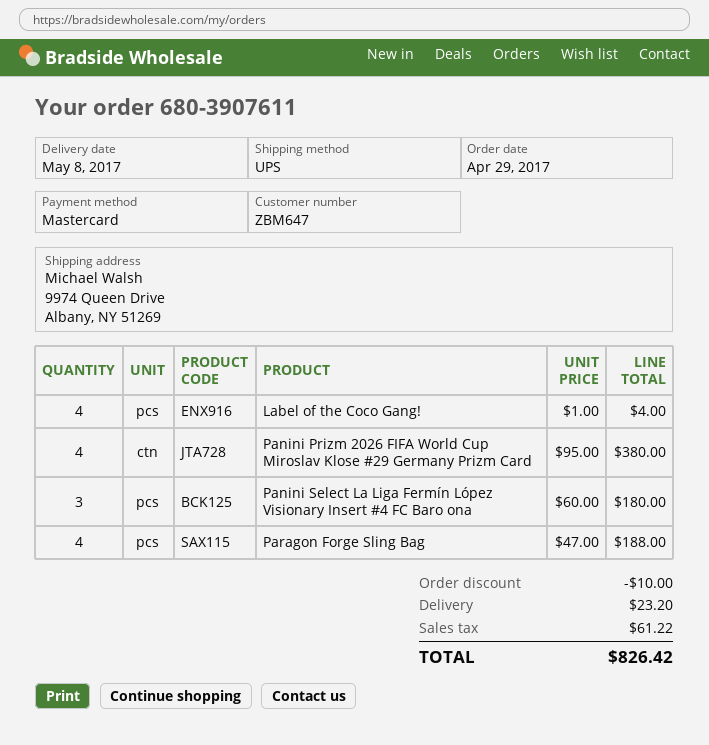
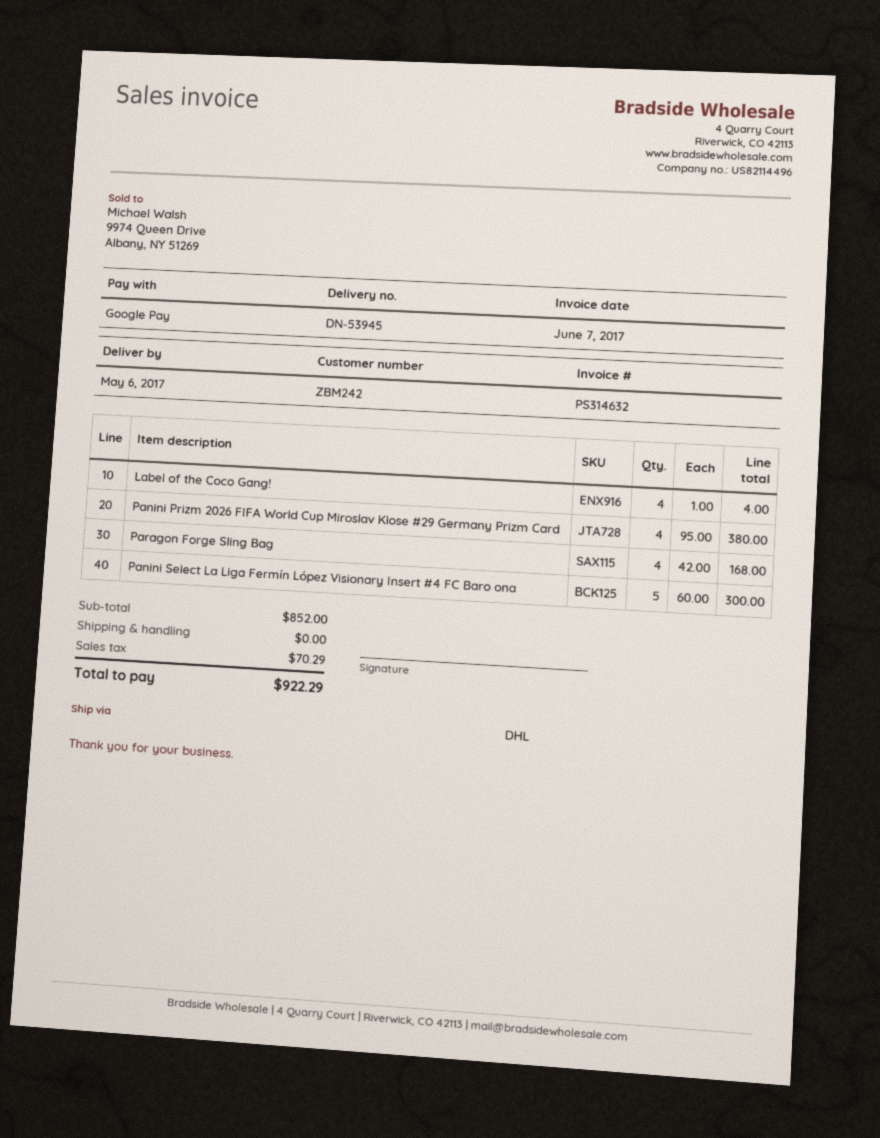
delivery date: 2017-05-08 -> 2017-05-06
customer number: ZBM647 -> ZBM242
payment method: Mastercard -> Google Pay
shipping method: UPS -> DHL
Panini Select La Liga Fermín López Visionary Insert #4 FC Baro ona: 3 x 60.00 = 180.00 -> 5 x 60.00 = 300.00
Paragon Forge Sling Bag: 4 x 47.00 = 188.00 -> 4 x 42.00 = 168.00
discount: 10.00 -> none
shipping: 23.20 -> 0.00
tax: 61.22 -> 70.29
total: 826.42 -> 922.29

